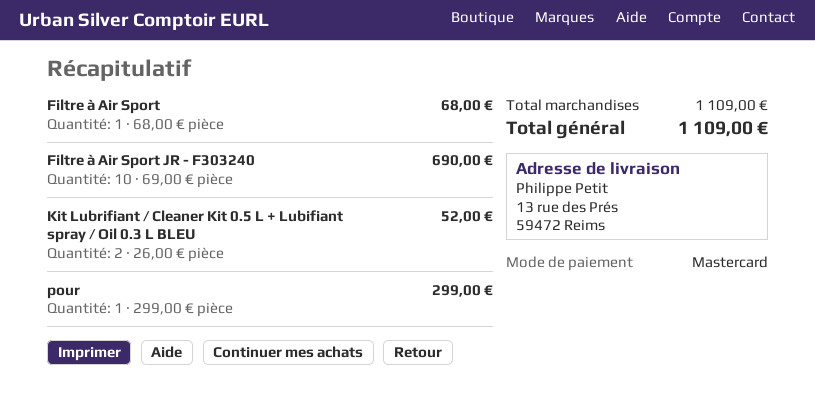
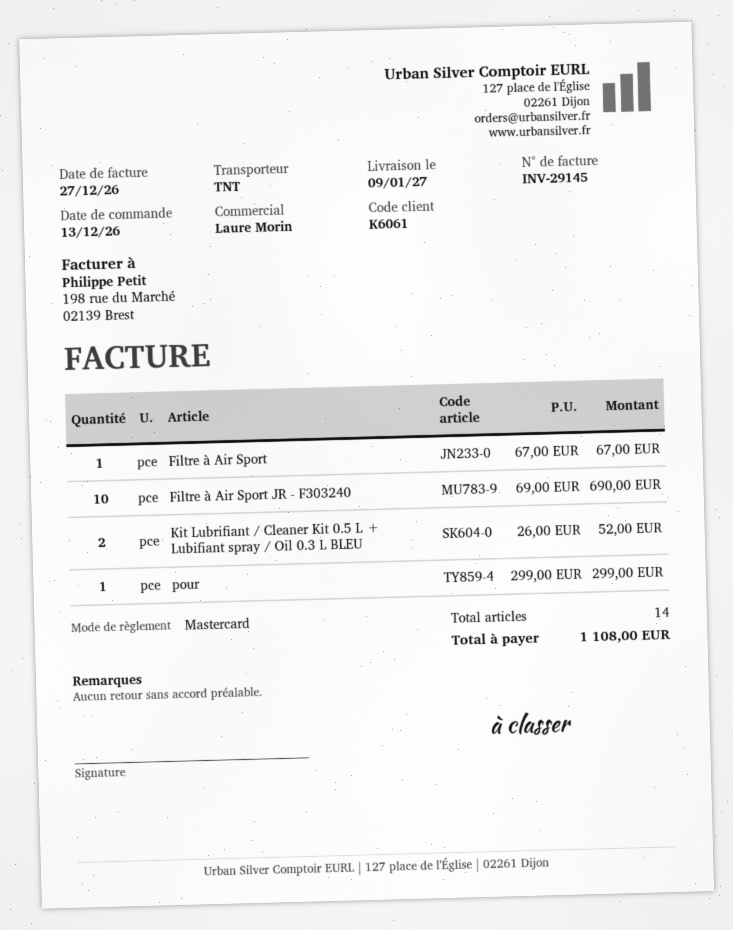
Filtre à Air Sport: 1 x 68.00 = 68.00 -> 1 x 67.00 = 67.00
total: 1109.00 -> 1108.00

